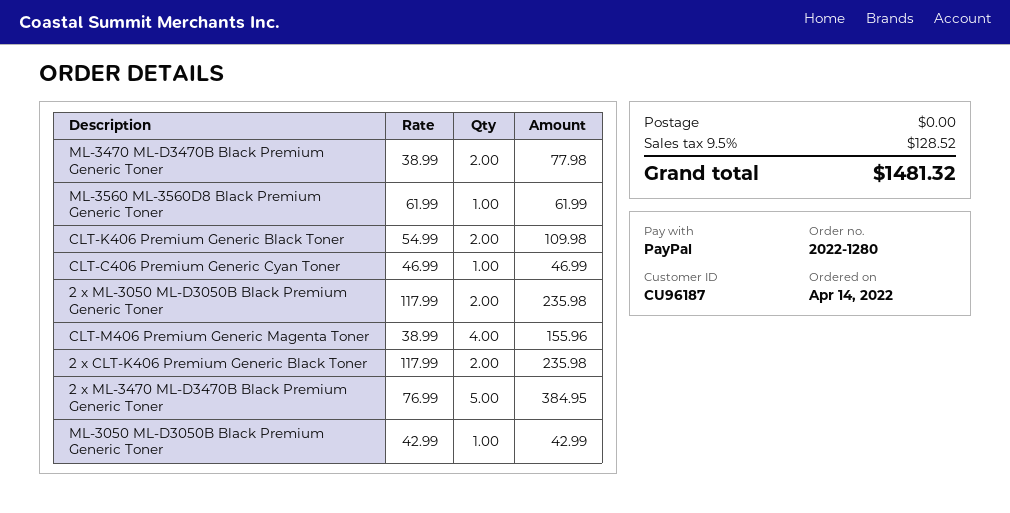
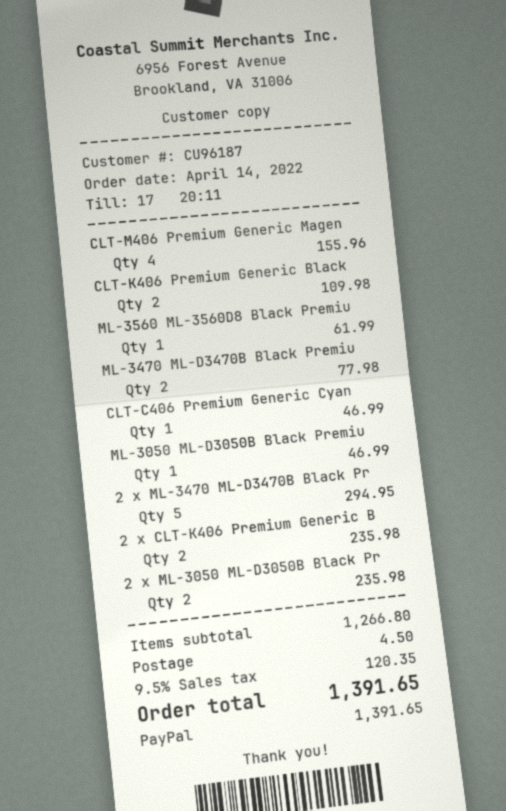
2 x ML-3470 ML-D3470B Black Premium Generic Toner: 5 for 384.95 -> 5 for 294.95
ML-3050 ML-D3050B Black Premium Generic Toner: 1 for 42.99 -> 1 for 46.99
shipping: 0.00 -> 4.50
tax: 9.5% = 128.52 -> 9.5% = 120.35
total: 1481.32 -> 1391.65

